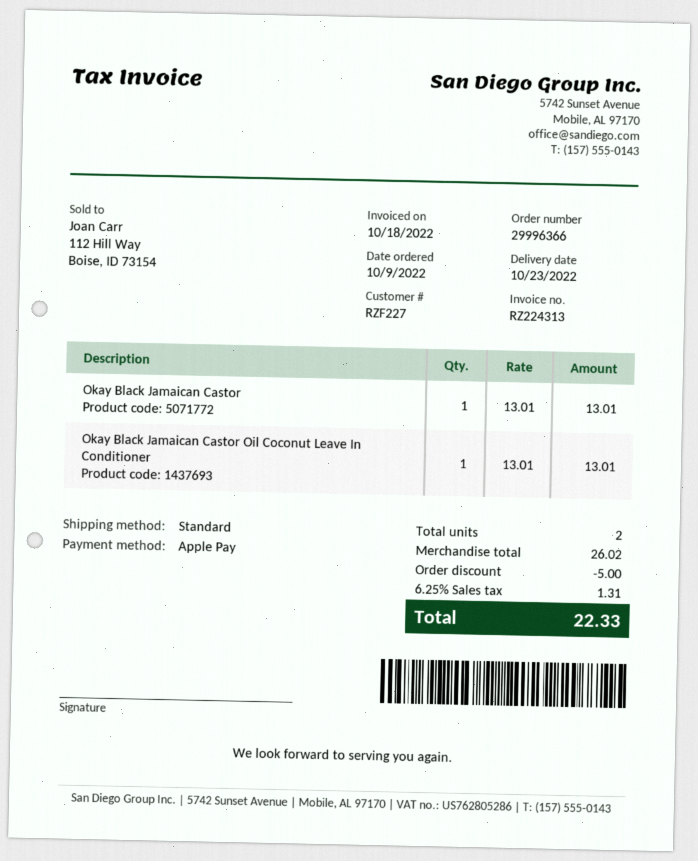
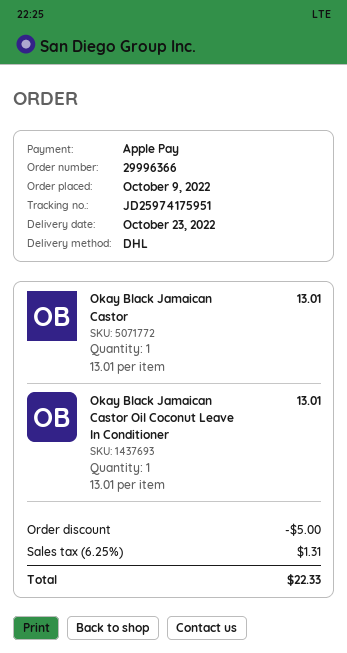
shipping method: standard -> DHL

